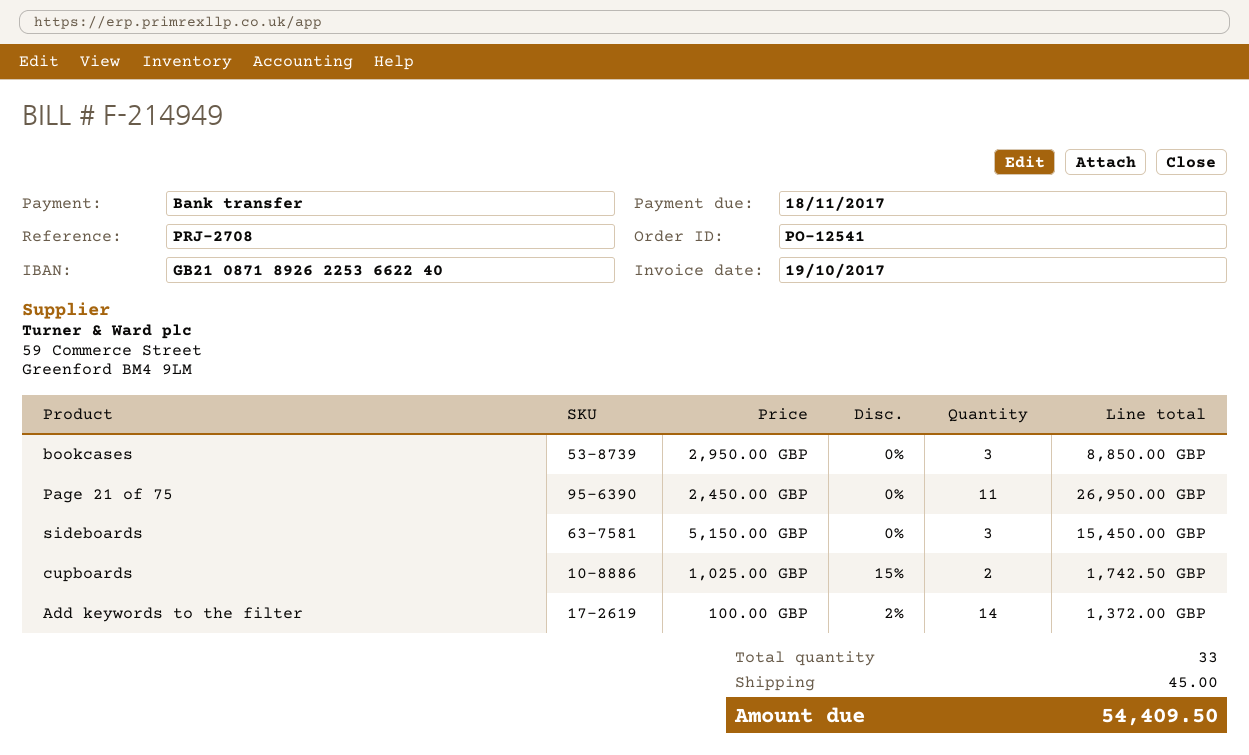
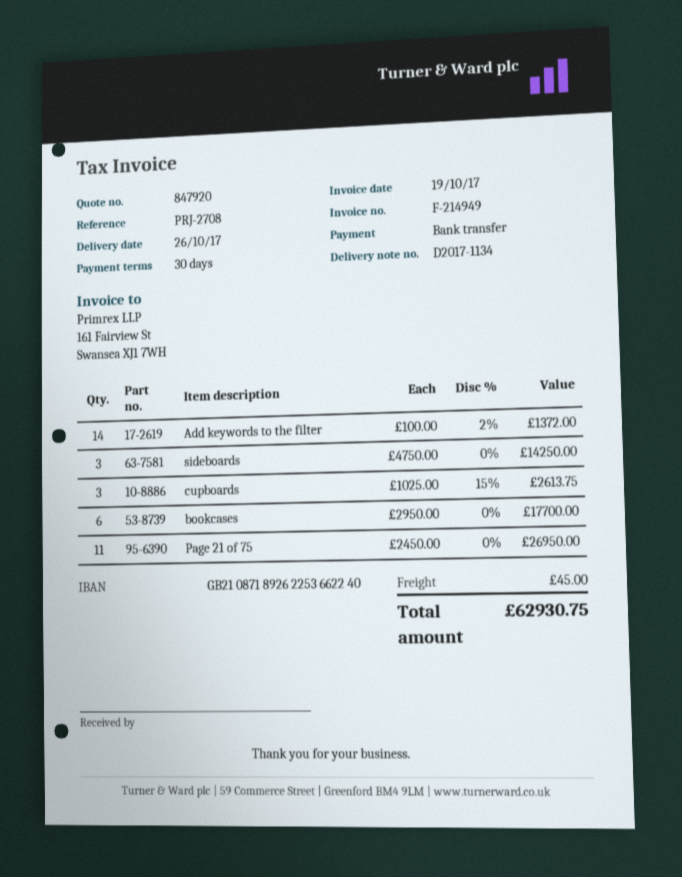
bookcases: 3 x 2950.00 = 8850.00 -> 6 x 2950.00 = 17700.00
sideboards: 3 x 5150.00 = 15450.00 -> 3 x 4750.00 = 14250.00
cupboards: 2 x 1025.00 - 15% = 1742.50 -> 3 x 1025.00 - 15% = 2613.75
total: 54409.50 -> 62930.75

